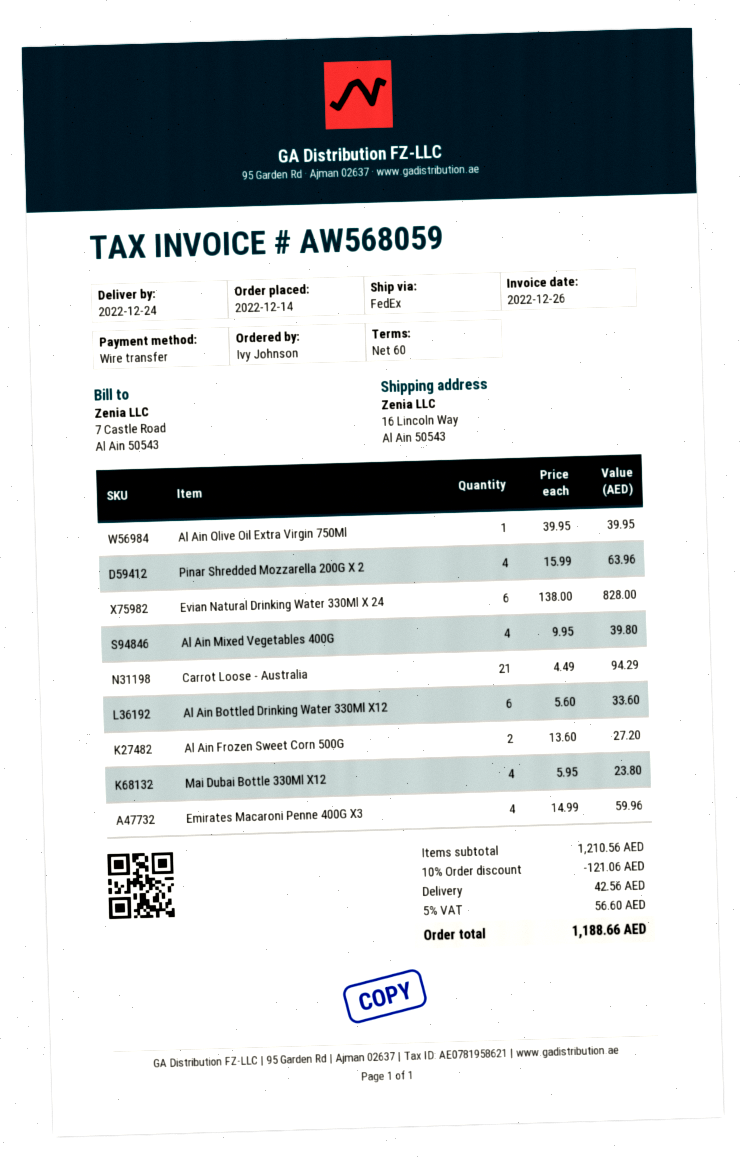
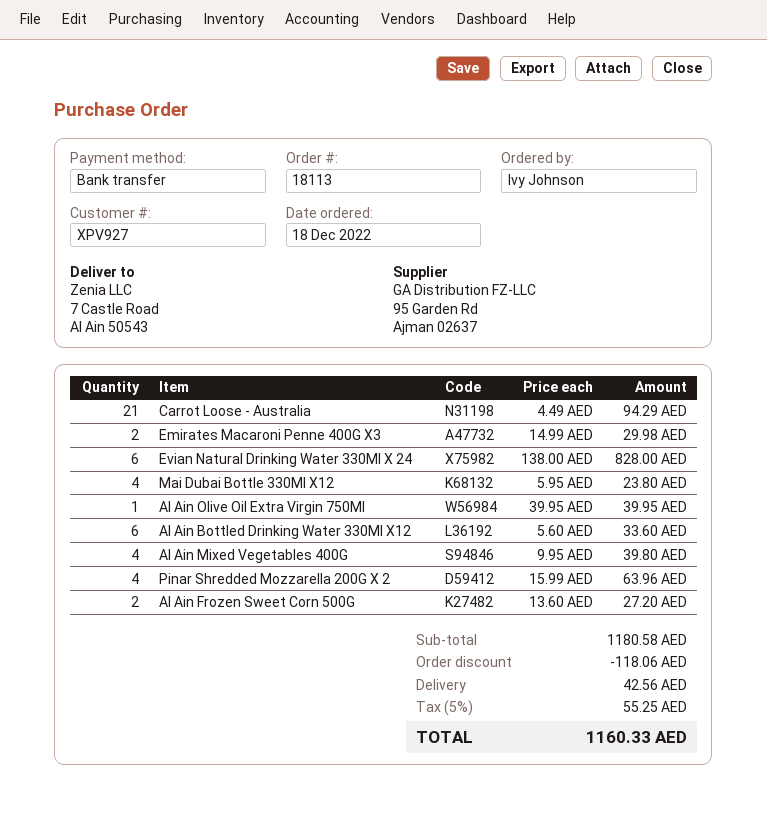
order date: 2022-12-14 -> 2022-12-18
ship to: 16 Lincoln Way, Al Ain 50543 -> 7 Castle Road, Al Ain 50543
Emirates Macaroni Penne 400G X3: 4 x 14.99 = 59.96 -> 2 x 14.99 = 29.98
subtotal: 1210.56 -> 1180.58
discount: 121.06 -> 118.06
tax: 5% = 56.60 -> 5% = 55.25
total: 1188.66 -> 1160.33

